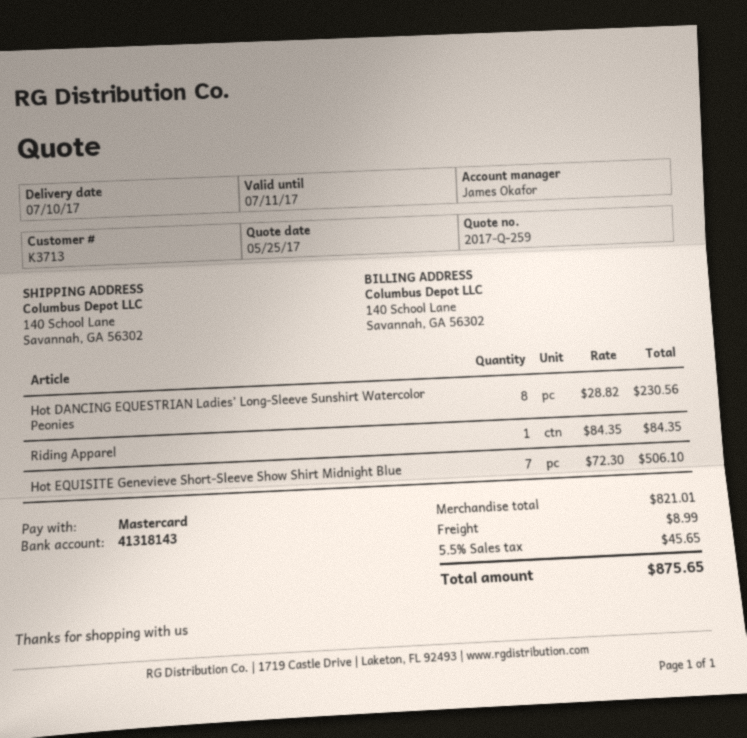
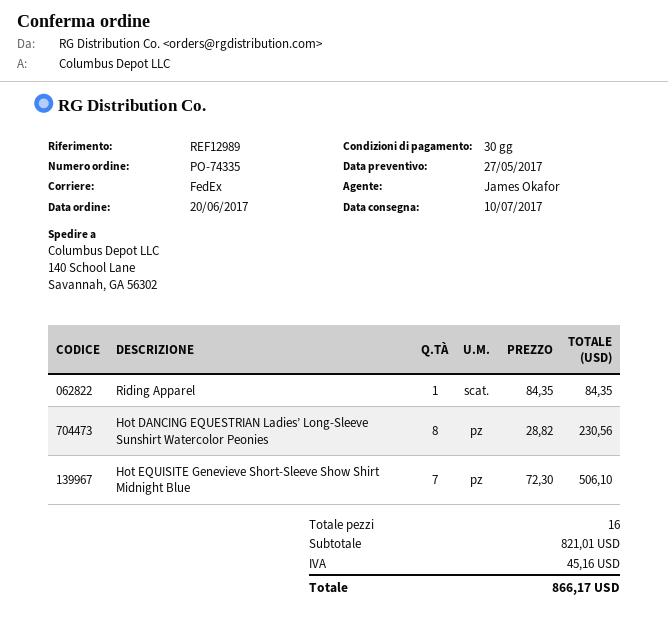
quote date: 2017-05-25 -> 2017-05-27
shipping: 8.99 -> none
tax: 45.65 -> 45.16
total: 875.65 -> 866.17

